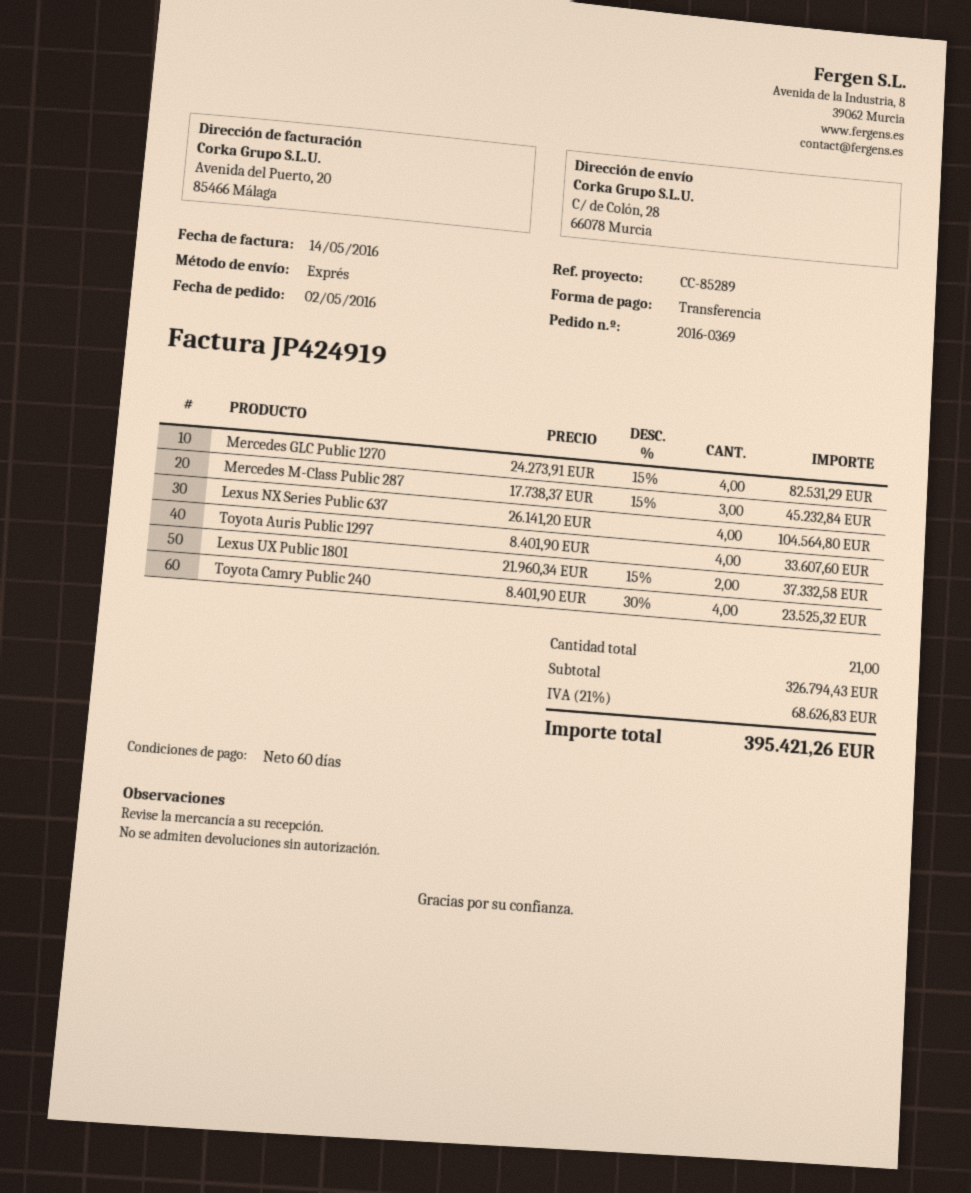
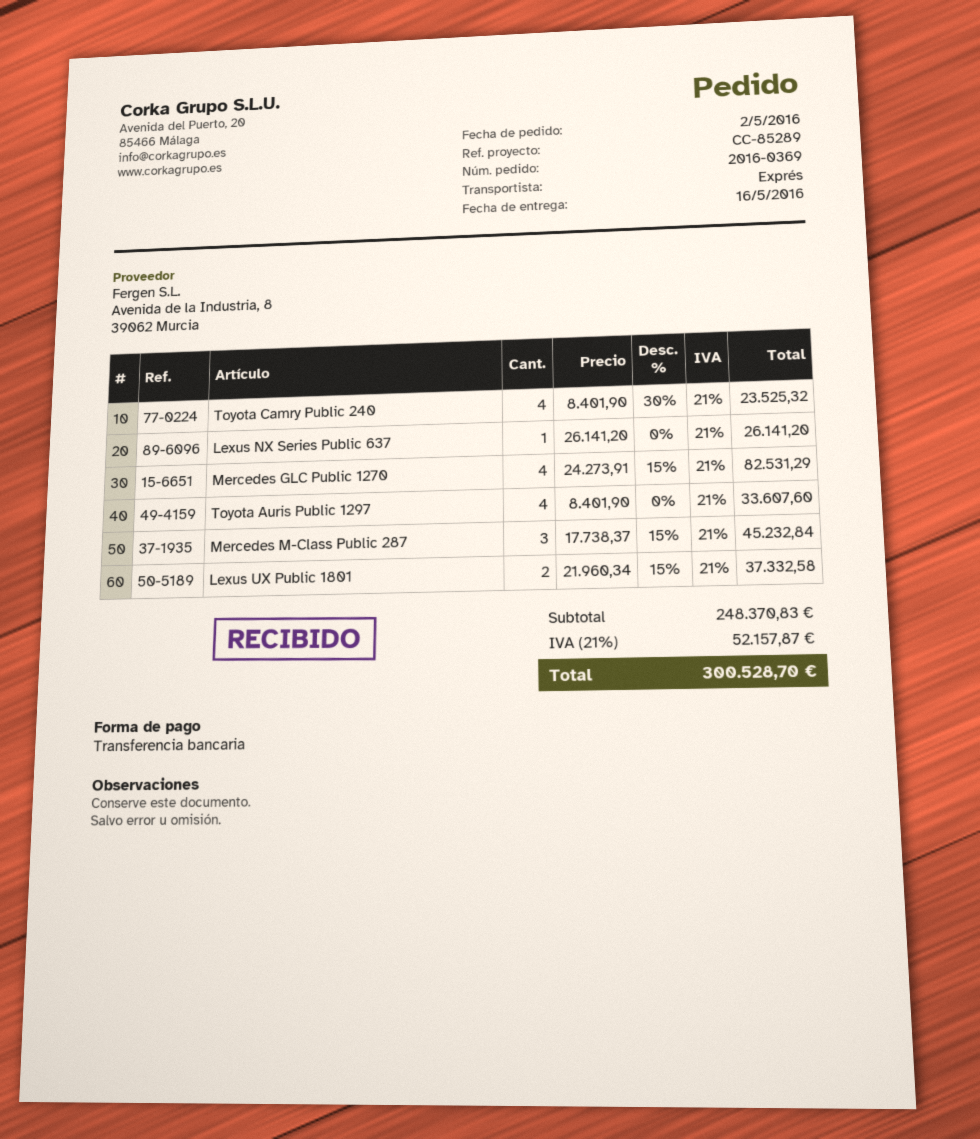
Lexus NX Series Public 637: 4 x 26141.20 = 104564.80 -> 1 x 26141.20 = 26141.20
subtotal: 326794.43 -> 248370.83
tax: 21% = 68626.83 -> 21% = 52157.87
total: 395421.26 -> 300528.70

